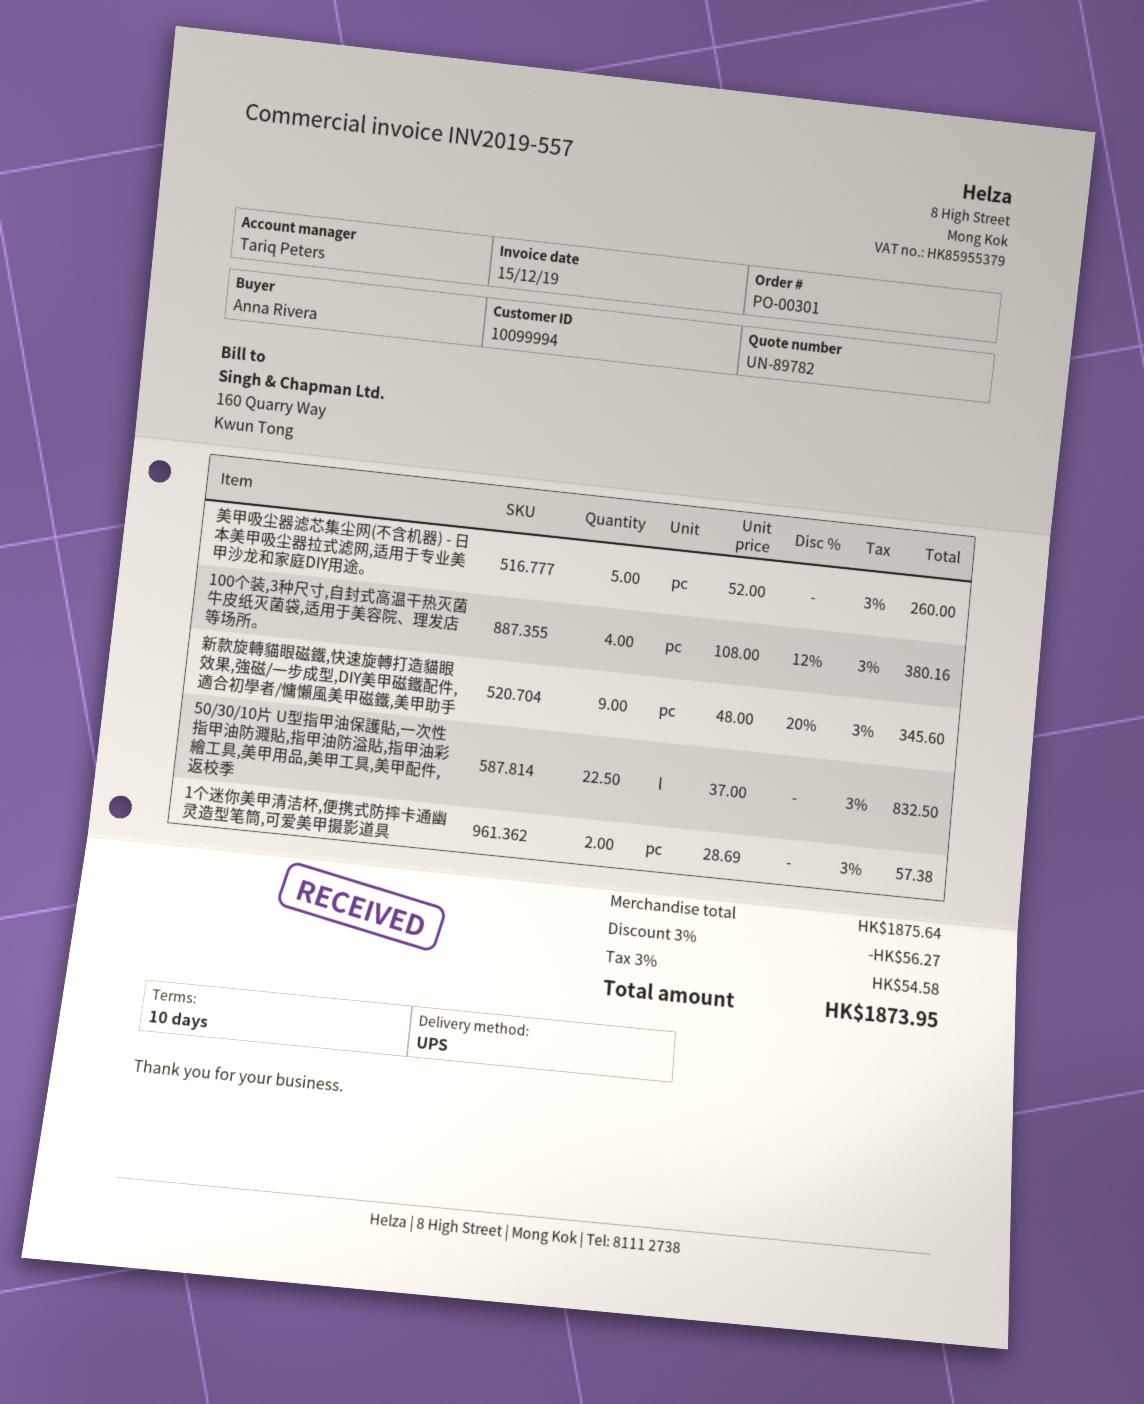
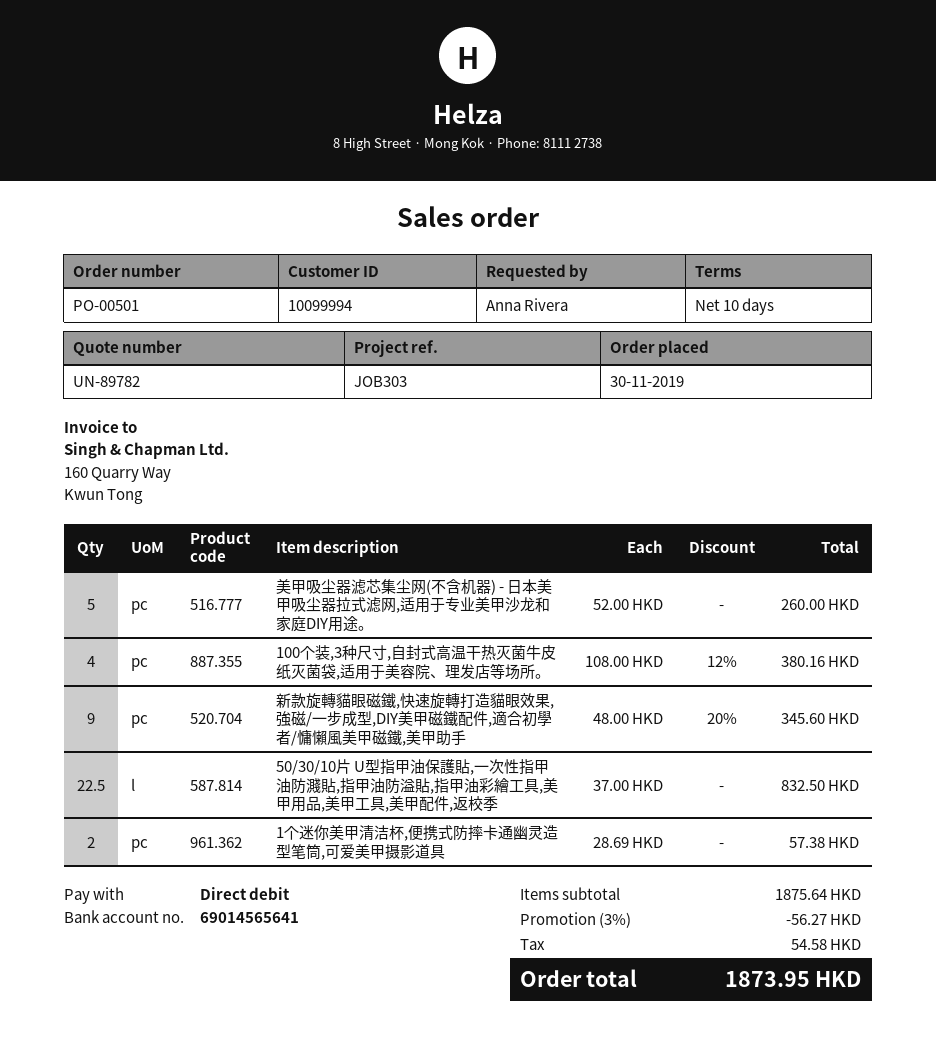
order number: PO-00301 -> PO-00501

